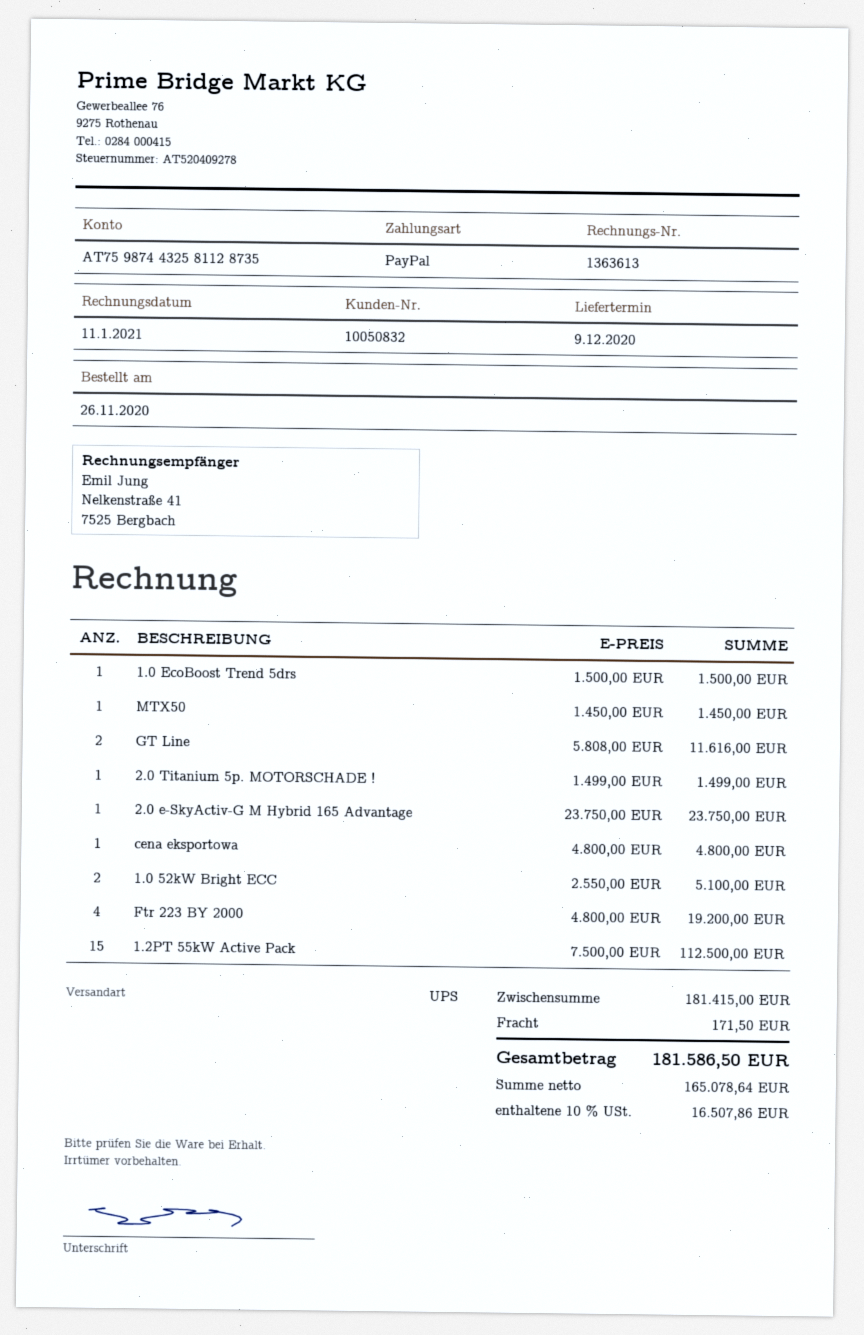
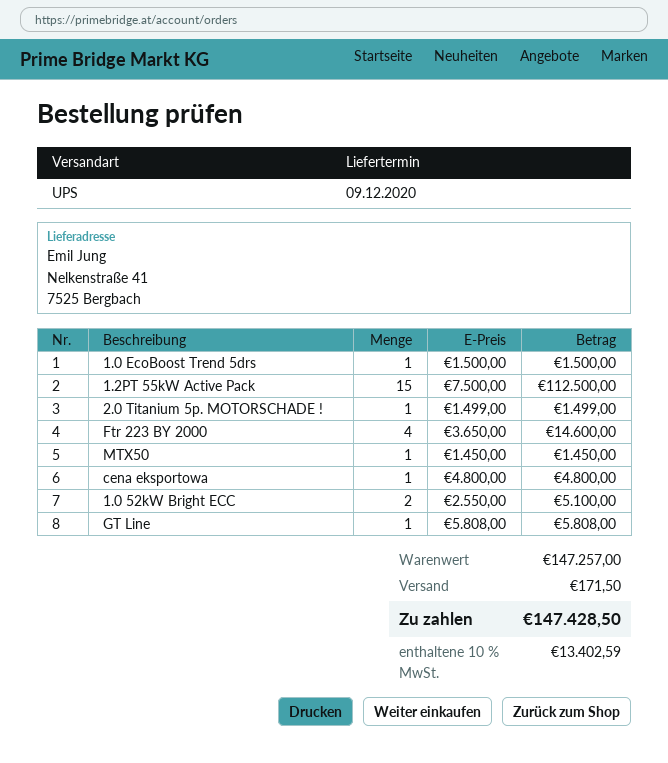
GT Line: 2 x 5808.00 = 11616.00 -> 1 x 5808.00 = 5808.00
2.0 e-SkyActiv-G M Hybrid 165 Advantage: 1 x 23750.00 = 23750.00 -> none
Ftr 223 BY 2000: 4 x 4800.00 = 19200.00 -> 4 x 3650.00 = 14600.00
subtotal: 181415.00 -> 147257.00
tax: 10% = 16507.86 -> 10% = 13402.59
total: 181586.50 -> 147428.50

